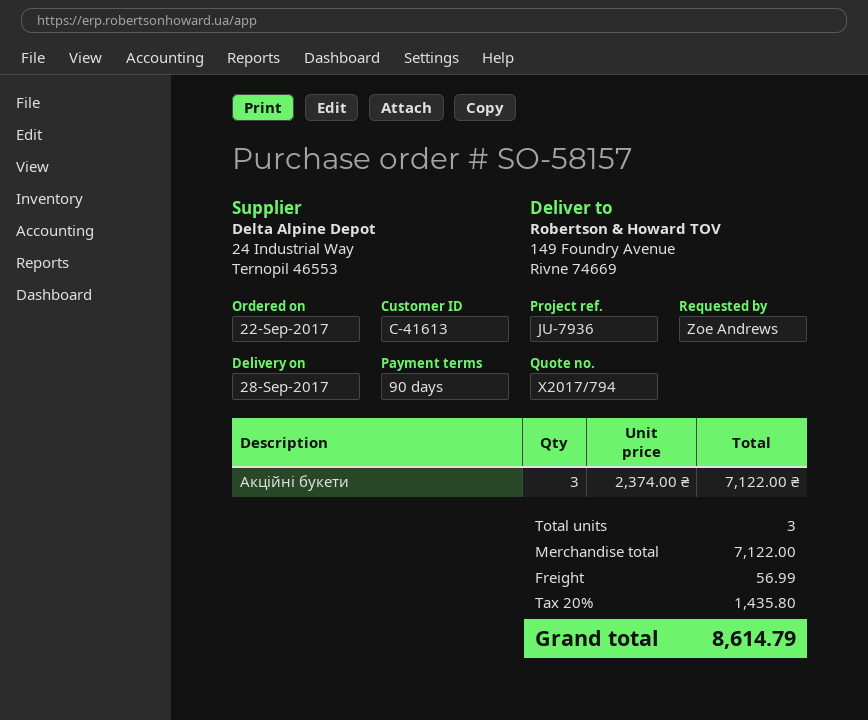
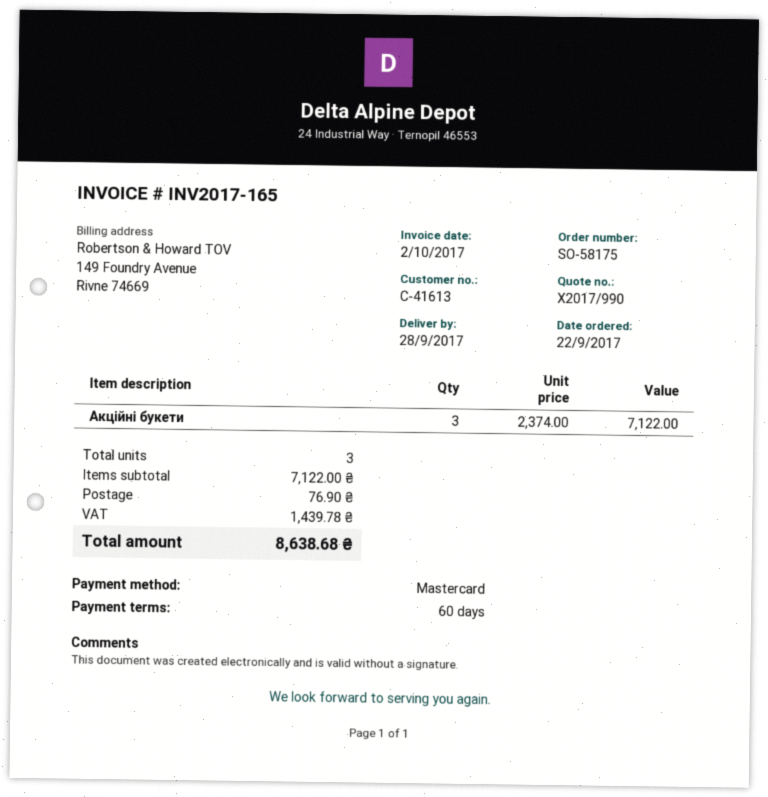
quote number: X2017/794 -> X2017/990
order number: SO-58157 -> SO-58175
payment terms: 90 days -> 60 days
shipping: 56.99 -> 76.90
tax: 1435.80 -> 1439.78
total: 8614.79 -> 8638.68

